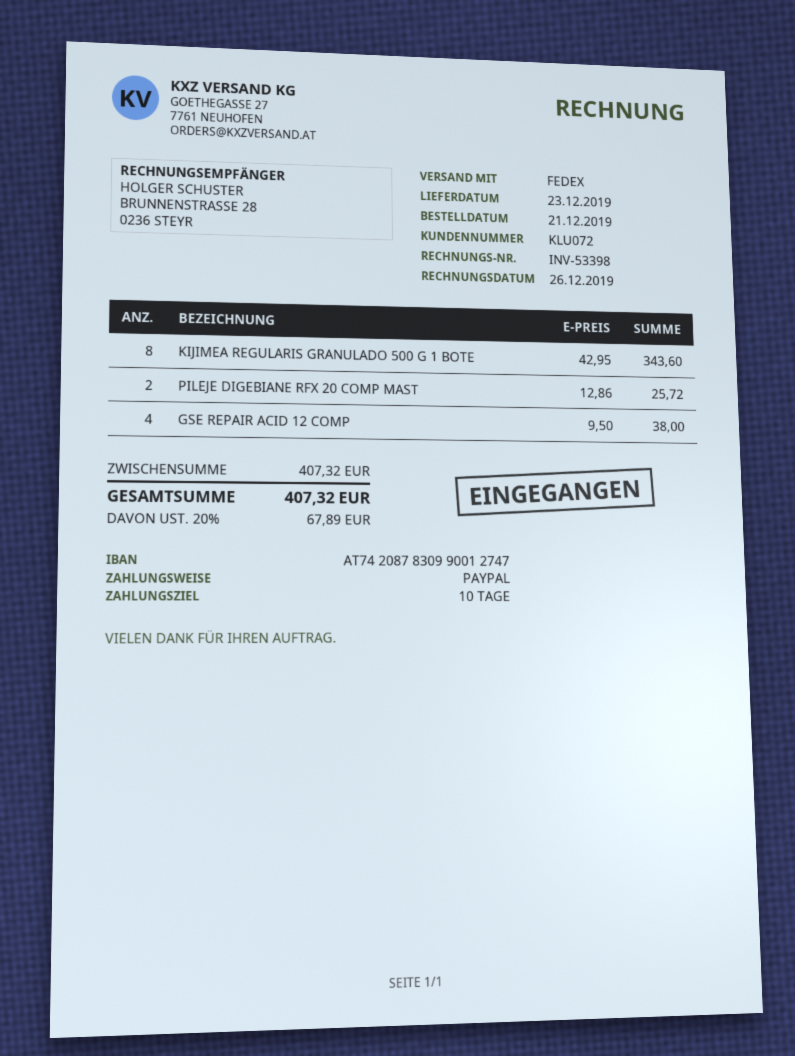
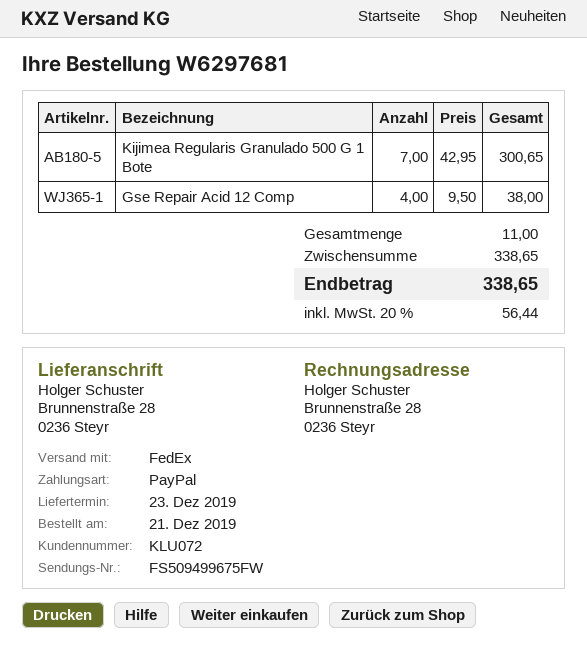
KIJIMEA REGULARIS GRANULADO 500 G 1 BOTE: 8 x 42.95 = 343.60 -> 7 x 42.95 = 300.65
PILEJE DIGEBIANE RFX 20 COMP MAST: 2 x 12.86 = 25.72 -> none
subtotal: 407.32 -> 338.65
tax: 20% = 67.89 -> 20% = 56.44
total: 407.32 -> 338.65

